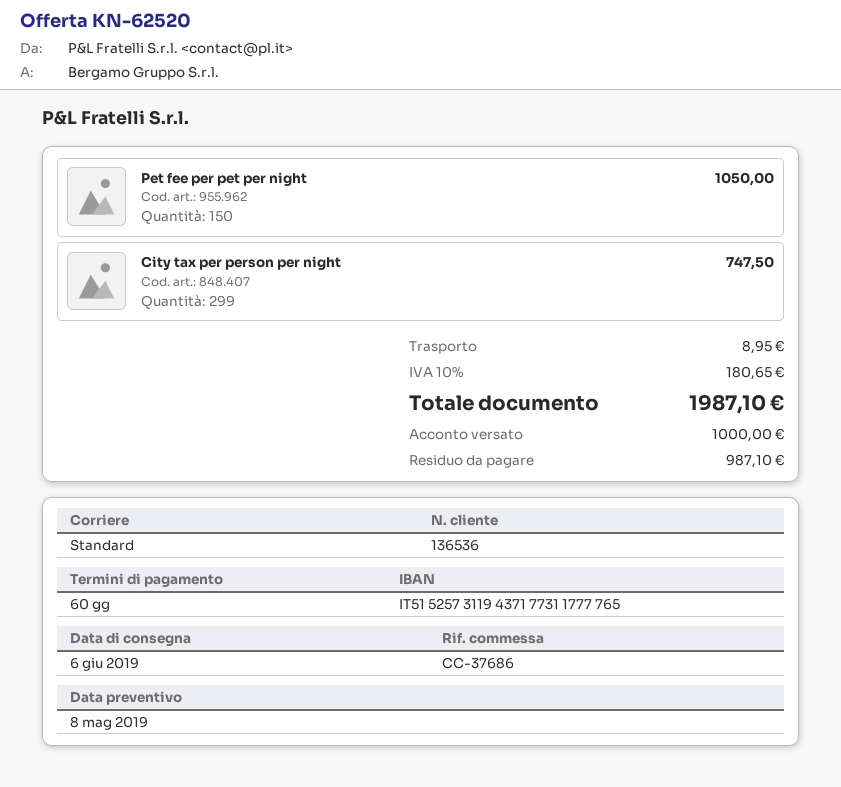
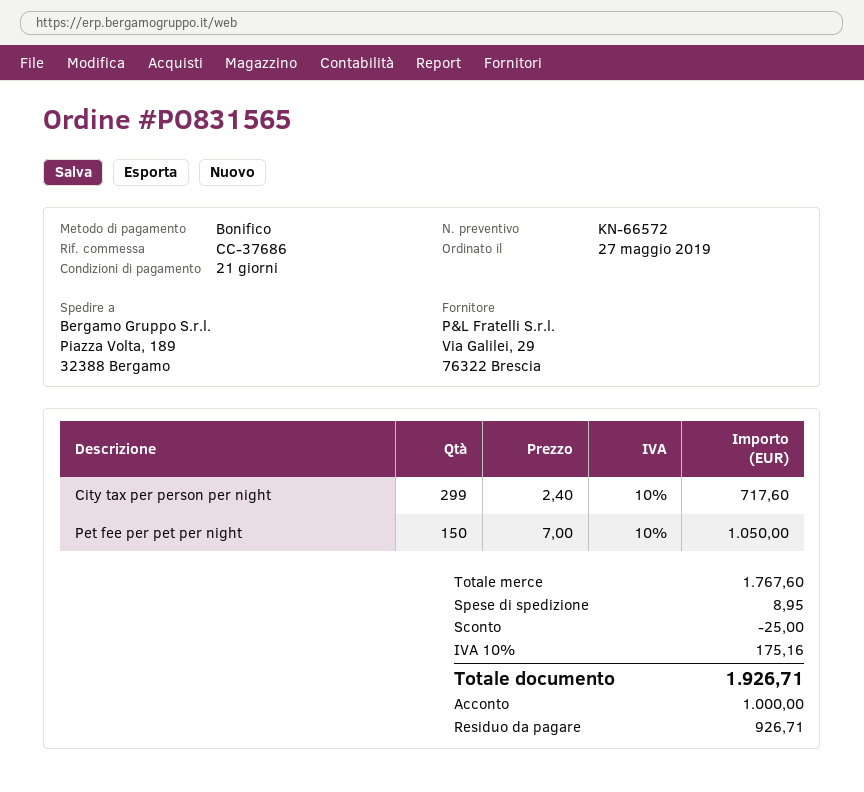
quote number: KN-62520 -> KN-66572
payment terms: 60 days -> 21 days
City tax per person per night: 299 for 747.50 -> 299 for 717.60
discount: none -> 25.00
tax: 10% = 180.65 -> 10% = 175.16
total: 1987.10 -> 1926.71
balance: 987.10 -> 926.71

